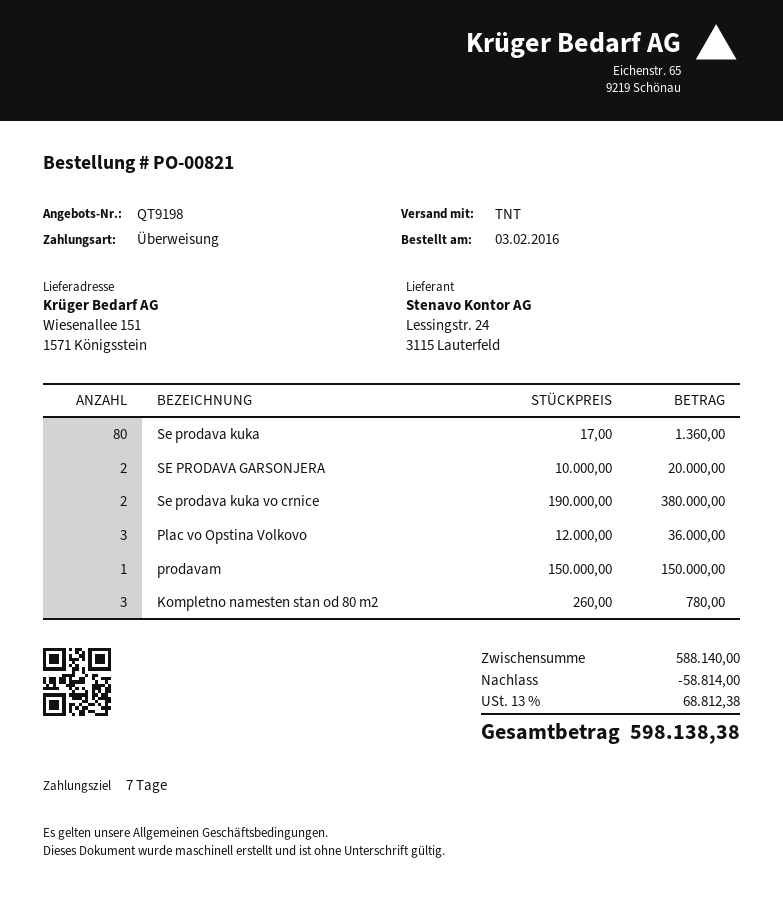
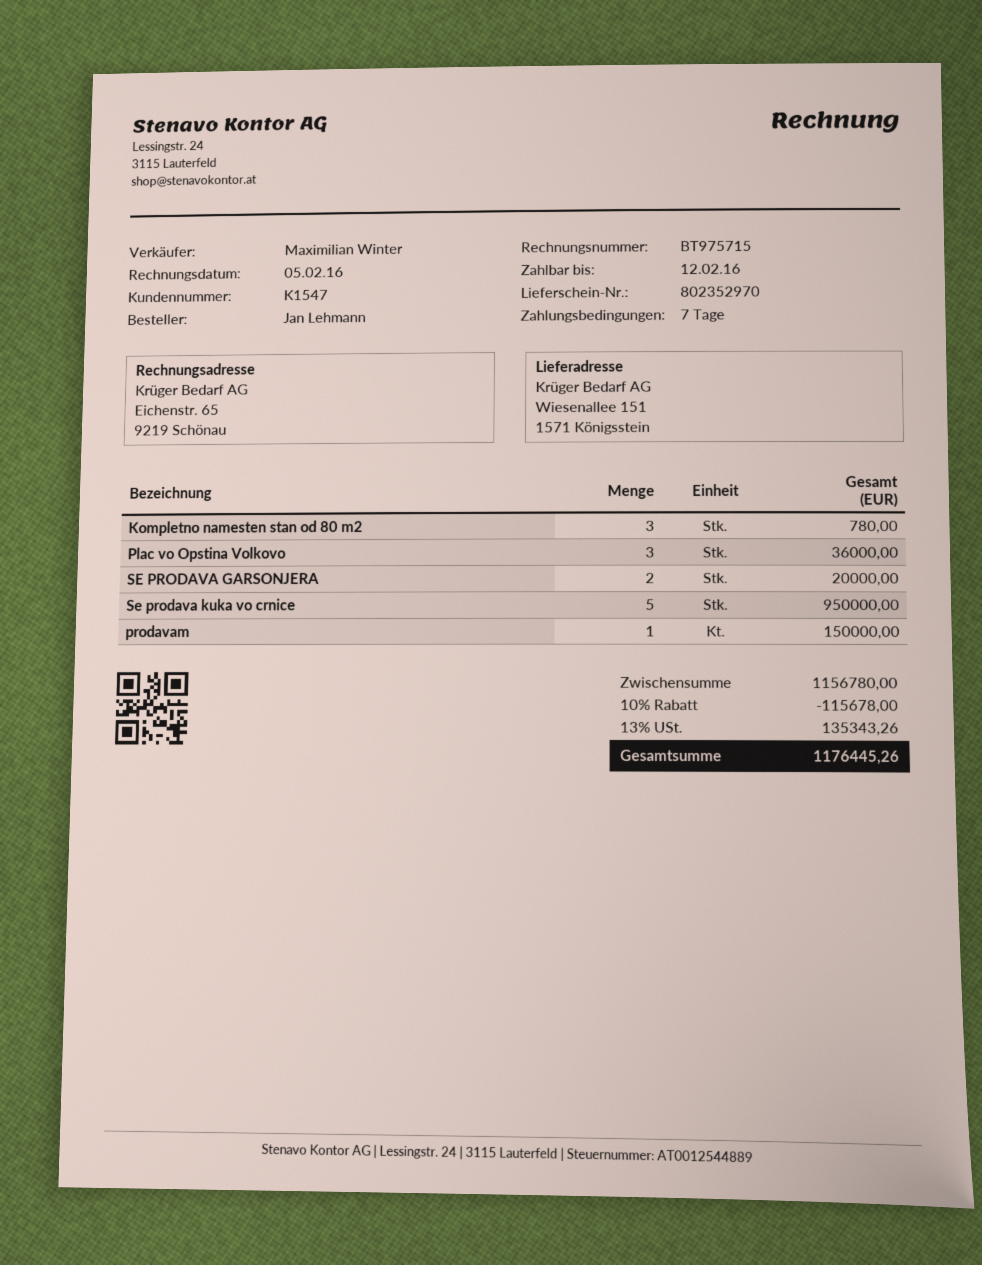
Se prodava kuka: 80 for 1360.00 -> none
Se prodava kuka vo crnice: 2 for 380000.00 -> 5 for 950000.00
subtotal: 588140.00 -> 1156780.00
discount: 58814.00 -> 115678.00
tax: 13% = 68812.38 -> 13% = 135343.26
total: 598138.38 -> 1176445.26

